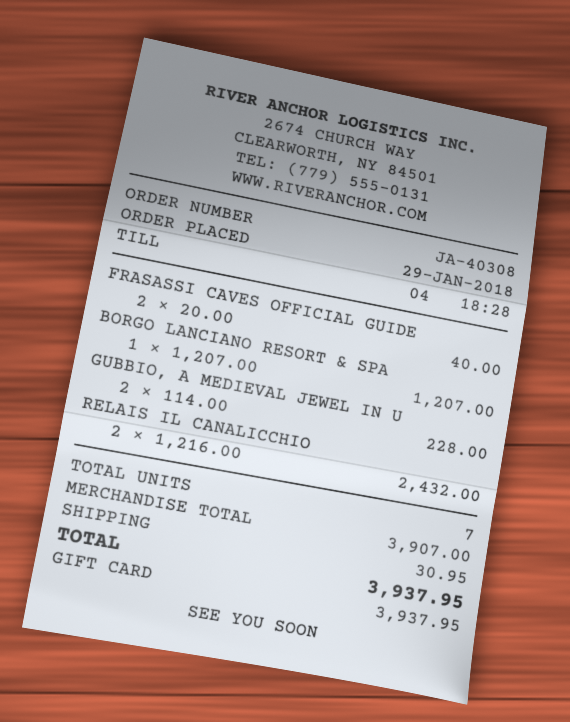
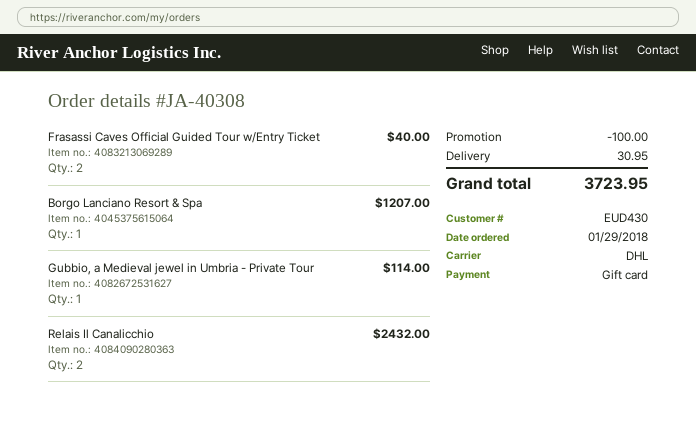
GUBBIO, A MEDIEVAL JEWEL IN U: 2 for 228.00 -> 1 for 114.00
discount: none -> 100.00
total: 3937.95 -> 3723.95

